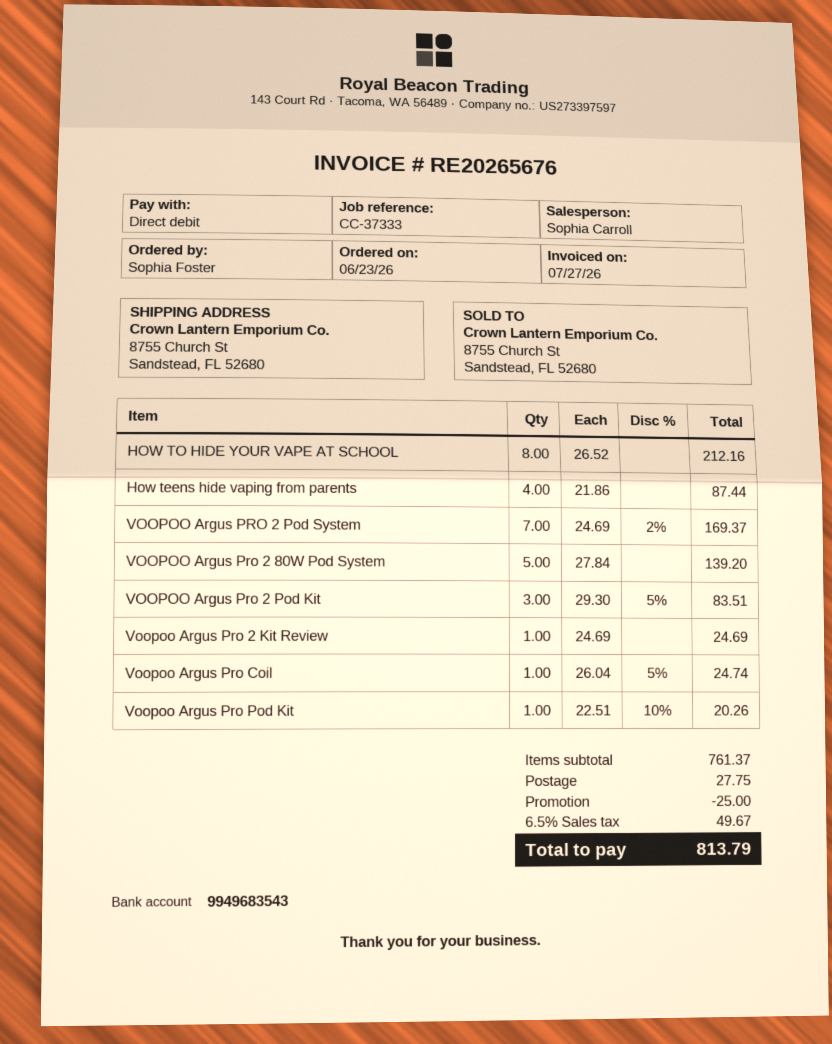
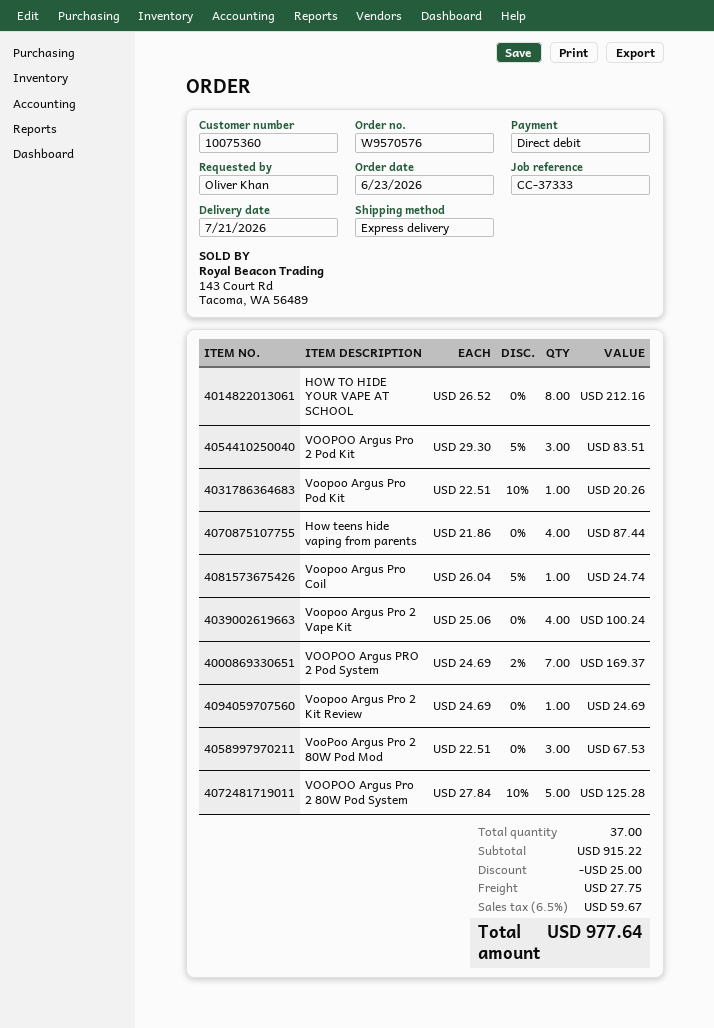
ordered by: Sophia Foster -> Oliver Khan
VOOPOO Argus Pro 2 80W Pod System: 5 x 27.84 = 139.20 -> 5 x 27.84 - 10% = 125.28
Voopoo Argus Pro 2 Vape Kit: none -> 4 x 25.06 = 100.24
VooPoo Argus Pro 2 80W Pod Mod: none -> 3 x 22.51 = 67.53
subtotal: 761.37 -> 915.22
tax: 6.5% = 49.67 -> 6.5% = 59.67
total: 813.79 -> 977.64

